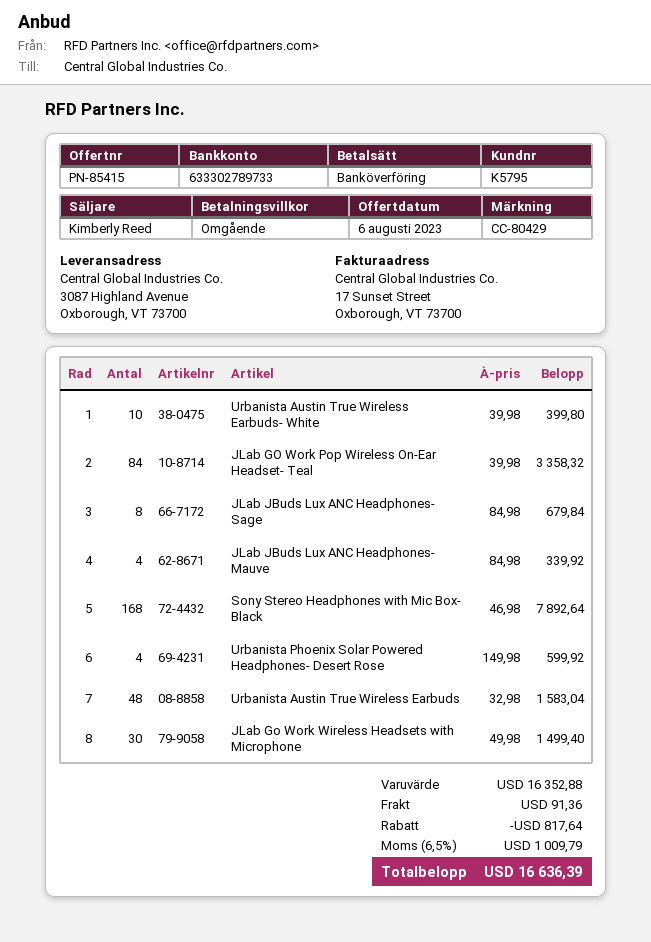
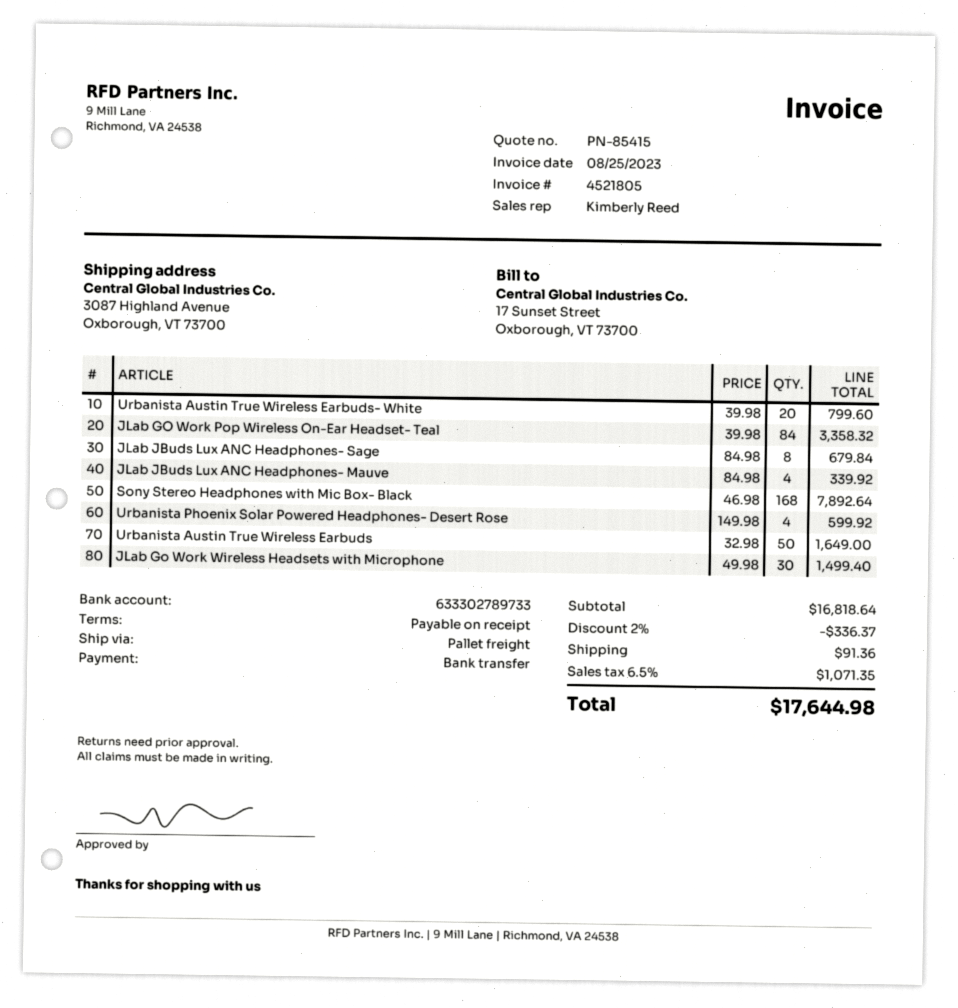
Urbanista Austin True Wireless Earbuds- White: 10 x 39.98 = 399.80 -> 20 x 39.98 = 799.60
Urbanista Austin True Wireless Earbuds: 48 x 32.98 = 1583.04 -> 50 x 32.98 = 1649.00
subtotal: 16352.88 -> 16818.64
discount: 817.64 -> 336.37
tax: 6.5% = 1009.79 -> 6.5% = 1071.35
total: 16636.39 -> 17644.98

